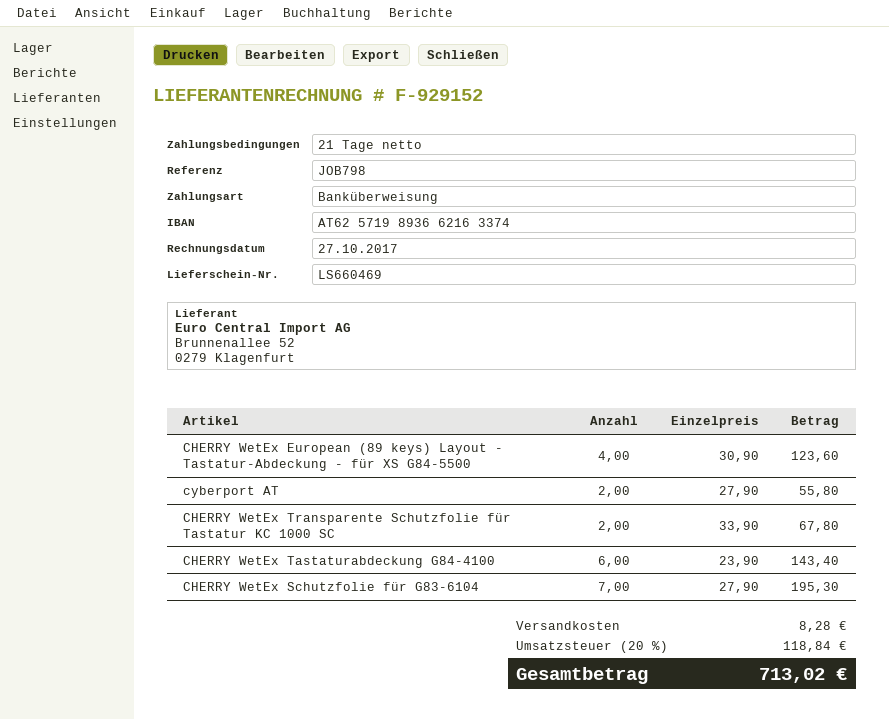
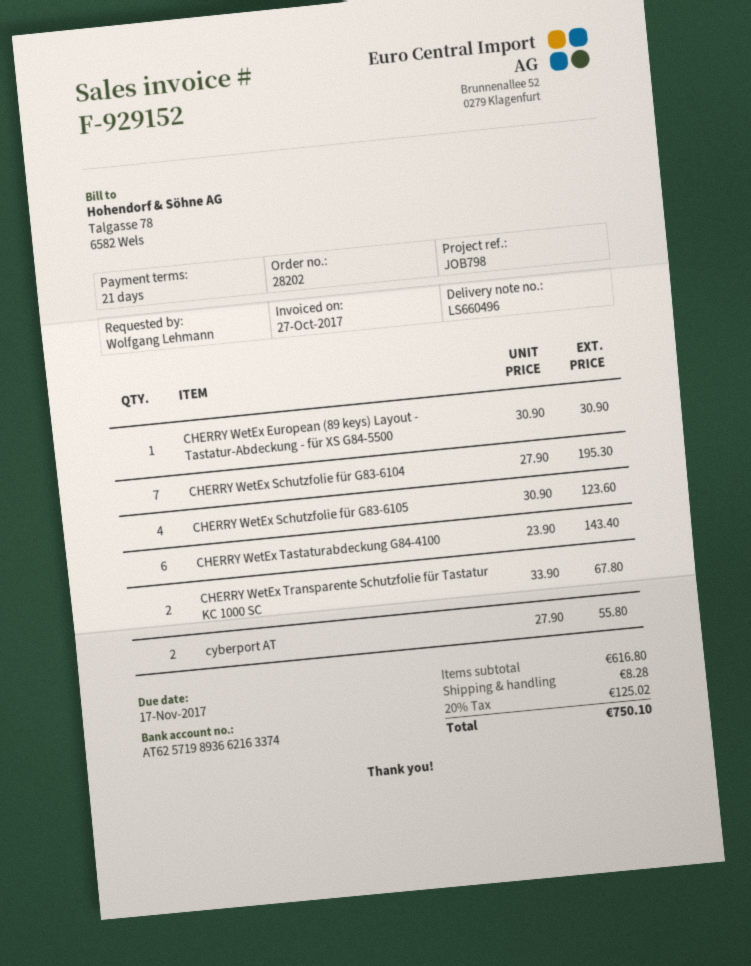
delivery note number: LS660469 -> LS660496
CHERRY WetEx European (89 keys) Layout - Tastatur-Abdeckung - für XS G84-5500: 4 x 30.90 = 123.60 -> 1 x 30.90 = 30.90
CHERRY WetEx Schutzfolie für G83-6105: none -> 4 x 30.90 = 123.60
tax: 20% = 118.84 -> 20% = 125.02
total: 713.02 -> 750.10

